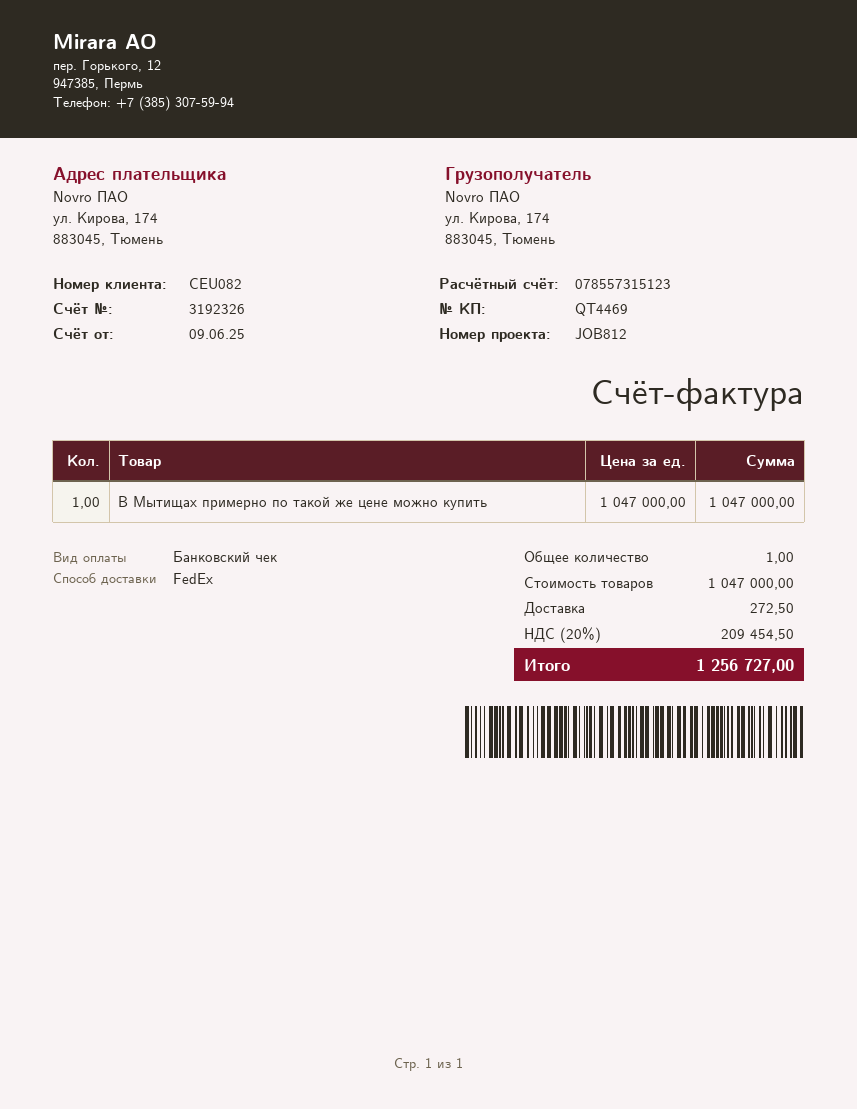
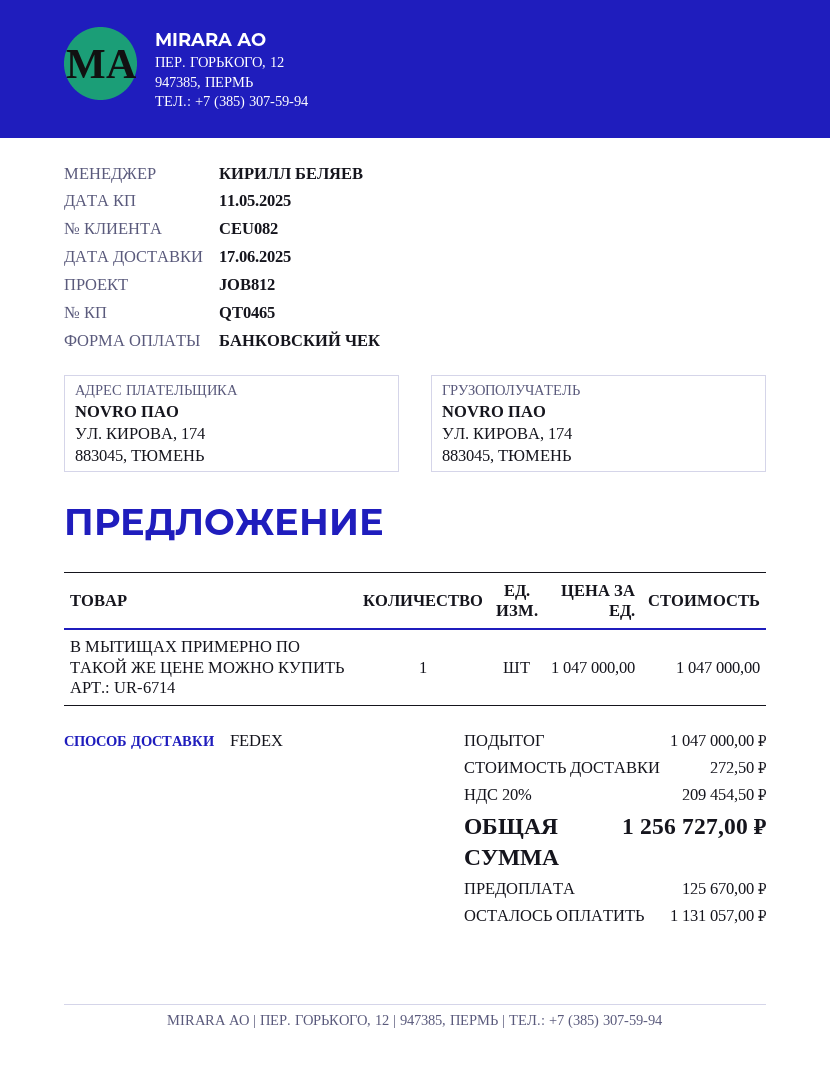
quote number: QT4469 -> QT0465

